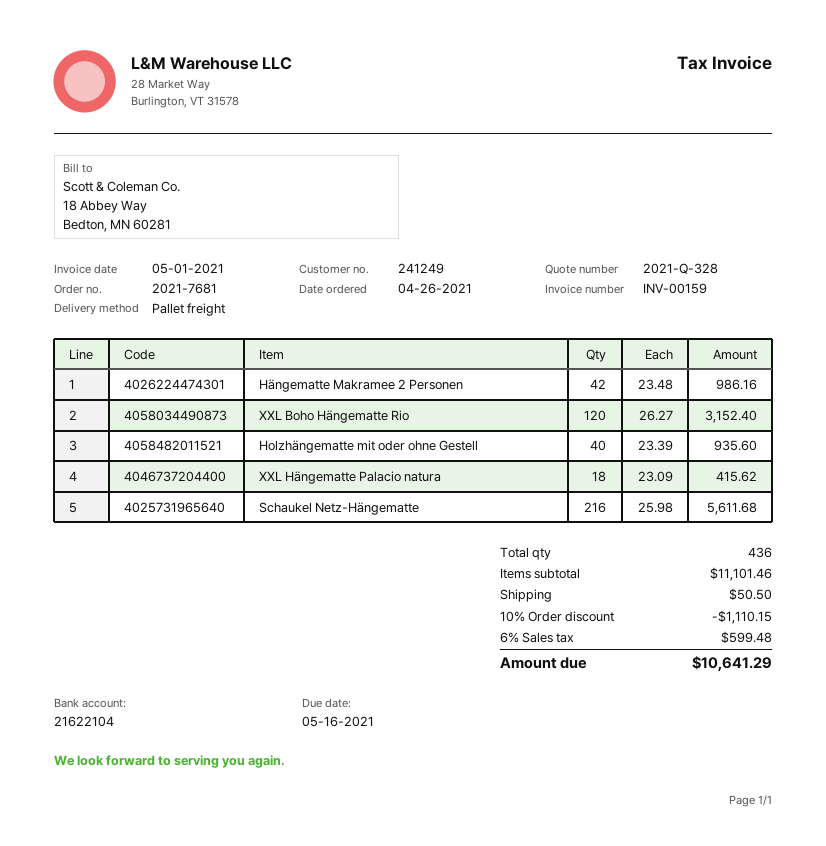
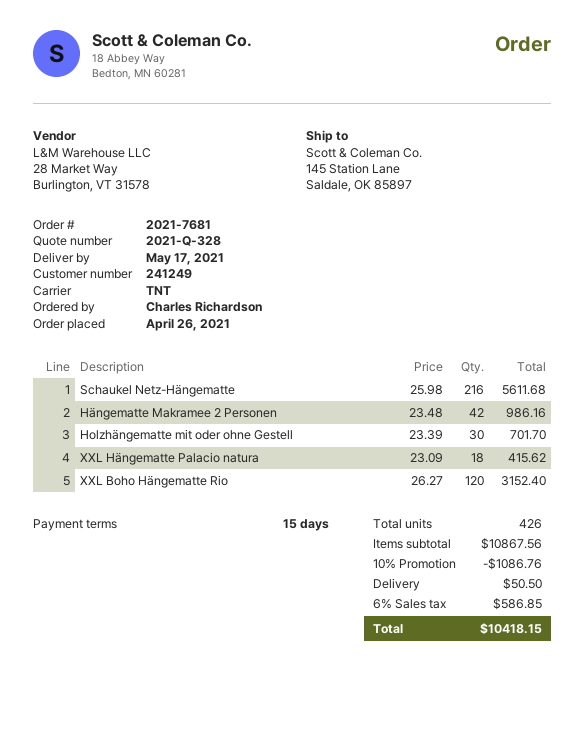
shipping method: pallet freight -> TNT
Holzhängematte mit oder ohne Gestell: 40 x 23.39 = 935.60 -> 30 x 23.39 = 701.70
total quantity: 436 -> 426
subtotal: 11101.46 -> 10867.56
discount: 10% = 1110.15 -> 10% = 1086.76
tax: 6% = 599.48 -> 6% = 586.85
total: 10641.29 -> 10418.15

